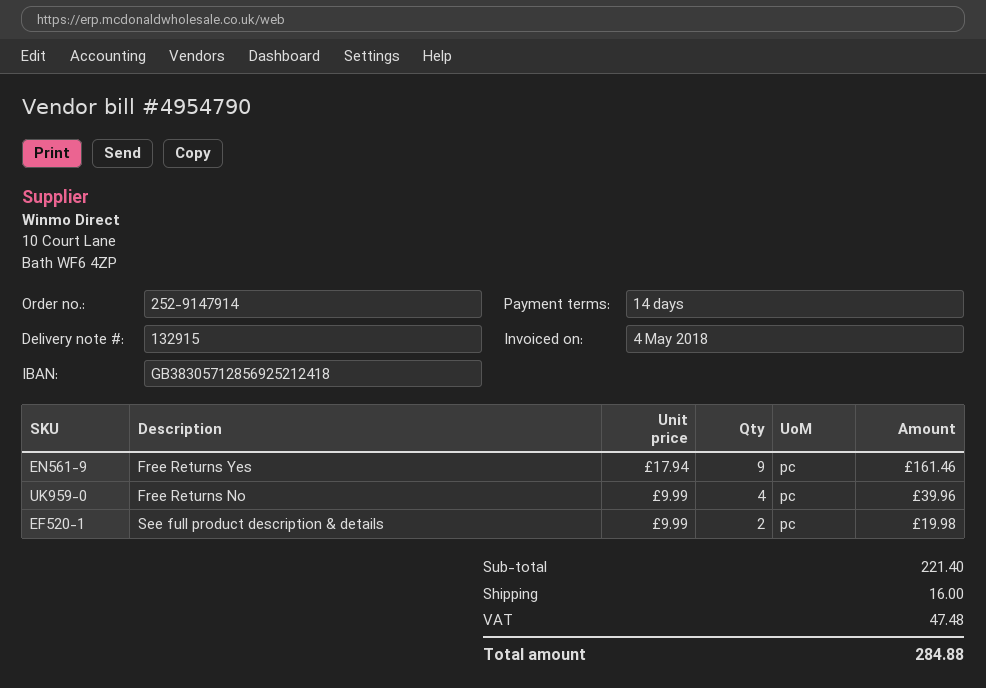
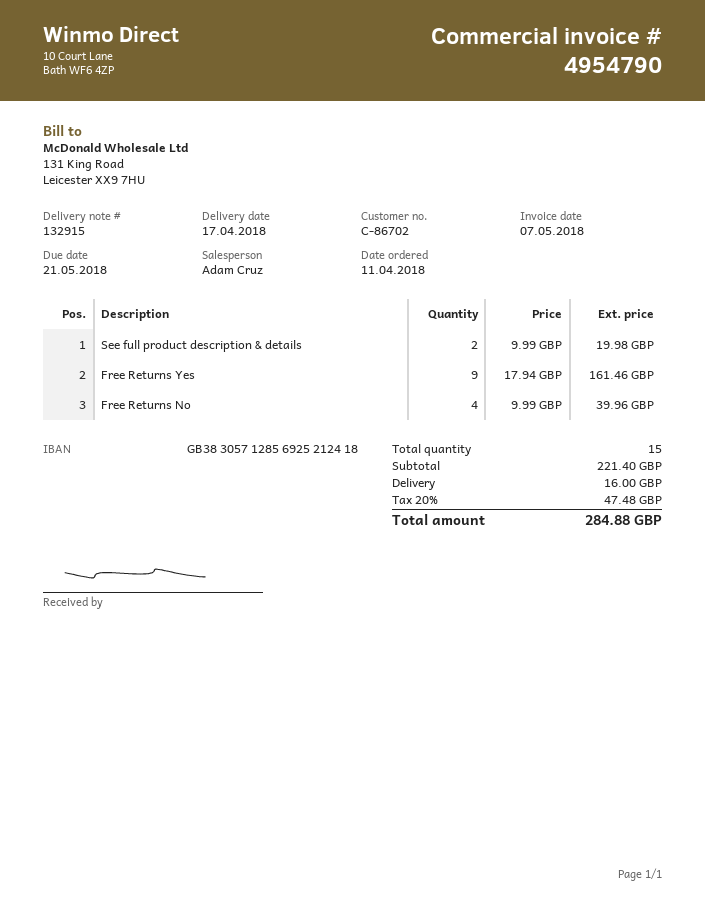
invoice date: 2018-05-04 -> 2018-05-07

